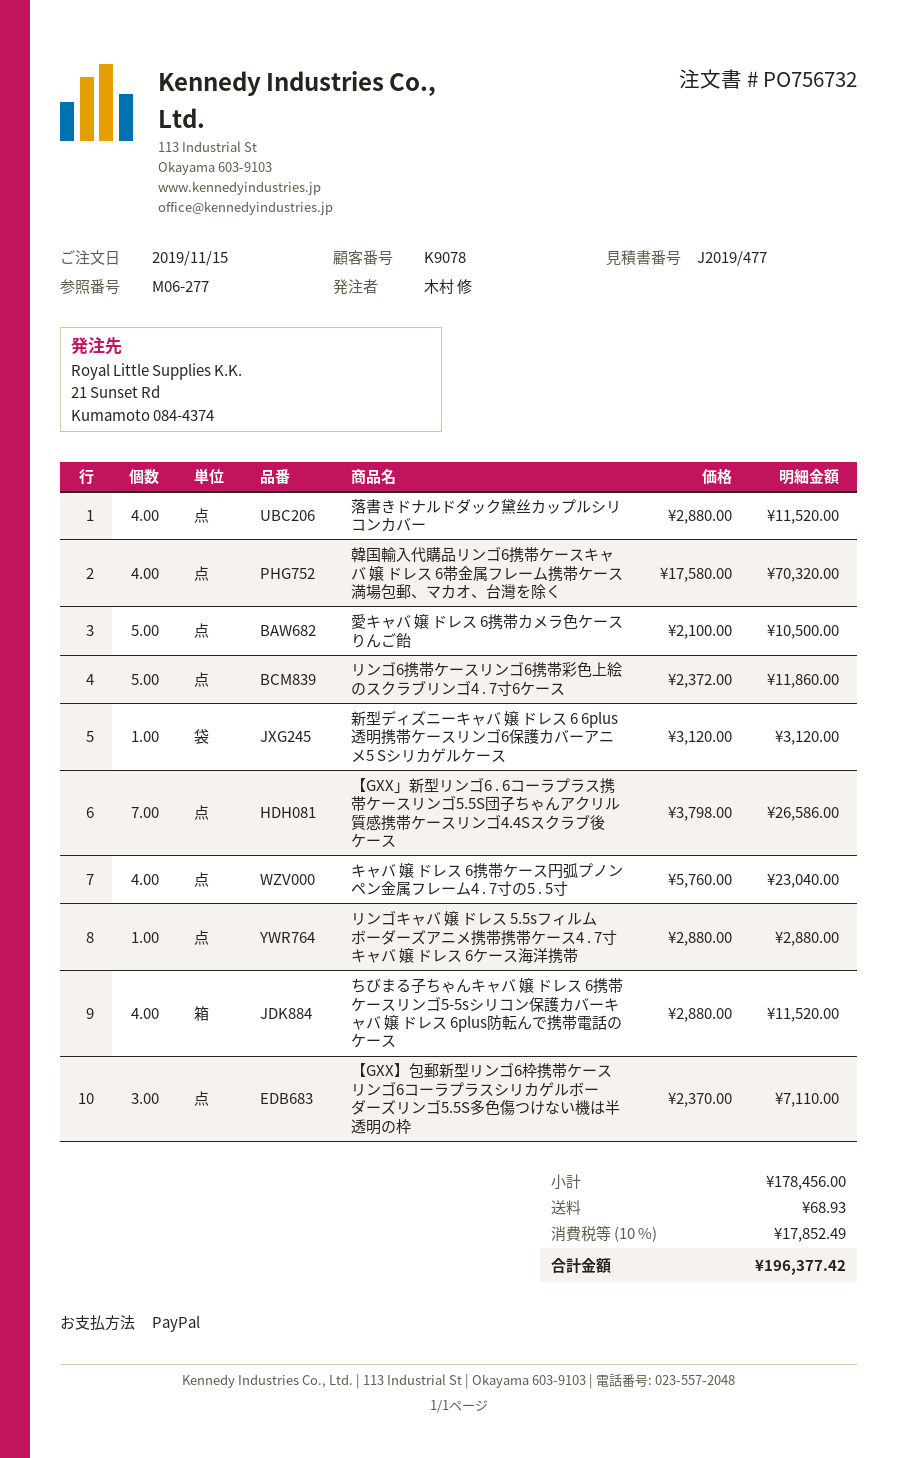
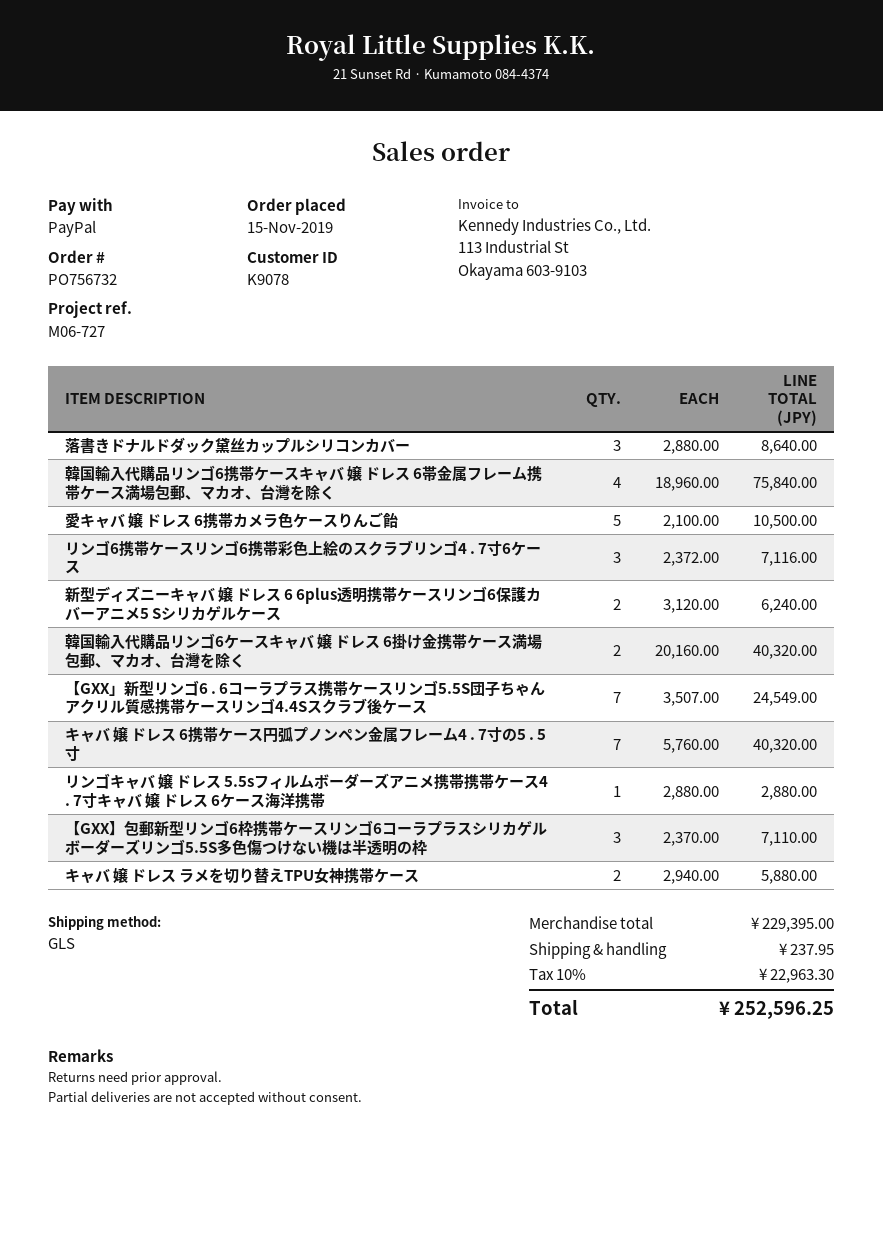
reference: M06-277 -> M06-727
落書きドナルドダック黛丝カップルシリコンカバー: 4 x 2880.00 = 11520.00 -> 3 x 2880.00 = 8640.00
韓国輸入代購品リンゴ6携帯ケースキャバ 嬢 ドレス 6帯金属フレーム携帯ケース満場包郵、マカオ、台灣を除く: 4 x 17580.00 = 70320.00 -> 4 x 18960.00 = 75840.00
リンゴ6携帯ケースリンゴ6携帯彩色上絵のスクラブリンゴ4 . 7寸6ケース: 5 x 2372.00 = 11860.00 -> 3 x 2372.00 = 7116.00
新型ディズニーキャバ 嬢 ドレス 6 6plus透明携帯ケースリンゴ6保護カバーアニメ5 Sシリカゲルケース: 1 x 3120.00 = 3120.00 -> 2 x 3120.00 = 6240.00
【GXX」新型リンゴ6 . 6コーラプラス携帯ケースリンゴ5.5S団子ちゃんアクリル質感携帯ケースリンゴ4.4Sスクラブ後ケース: 7 x 3798.00 = 26586.00 -> 7 x 3507.00 = 24549.00
キャバ 嬢 ドレス 6携帯ケース円弧プノンペン金属フレーム4 . 7寸の5 . 5寸: 4 x 5760.00 = 23040.00 -> 7 x 5760.00 = 40320.00
ちびまる子ちゃんキャバ 嬢 ドレス 6携帯ケースリンゴ5-5sシリコン保護カバーキャバ 嬢 ドレス 6plus防転んで携帯電話のケース: 4 x 2880.00 = 11520.00 -> none
韓国輸入代購品リンゴ6ケースキャバ 嬢 ドレス 6掛け金携帯ケース満場包郵、マカオ、台灣を除く: none -> 2 x 20160.00 = 40320.00
キャバ 嬢 ドレス ラメを切り替えTPU女神携帯ケース: none -> 2 x 2940.00 = 5880.00
subtotal: 178456.00 -> 229395.00
shipping: 68.93 -> 237.95
tax: 10% = 17852.49 -> 10% = 22963.30
total: 196377.42 -> 252596.25

